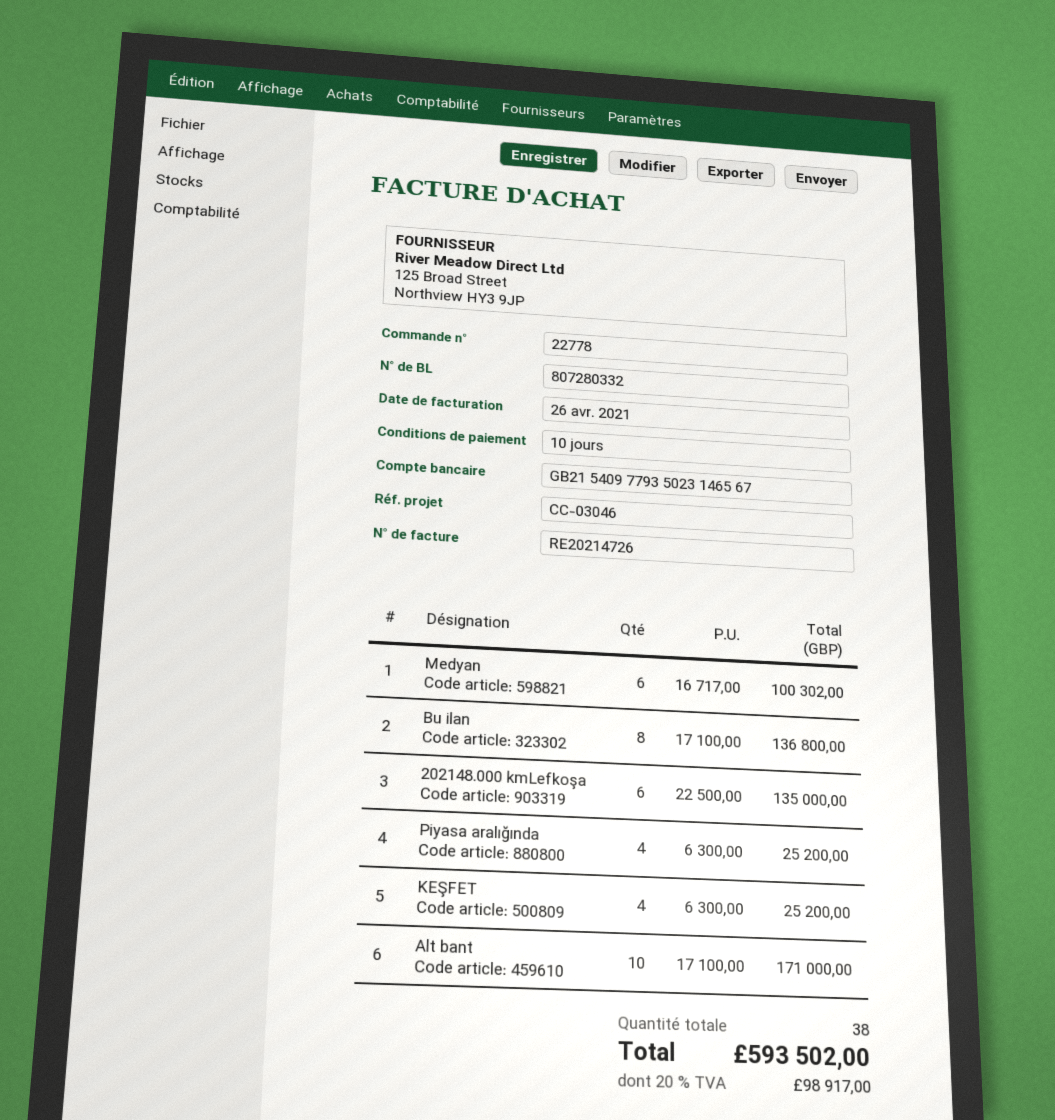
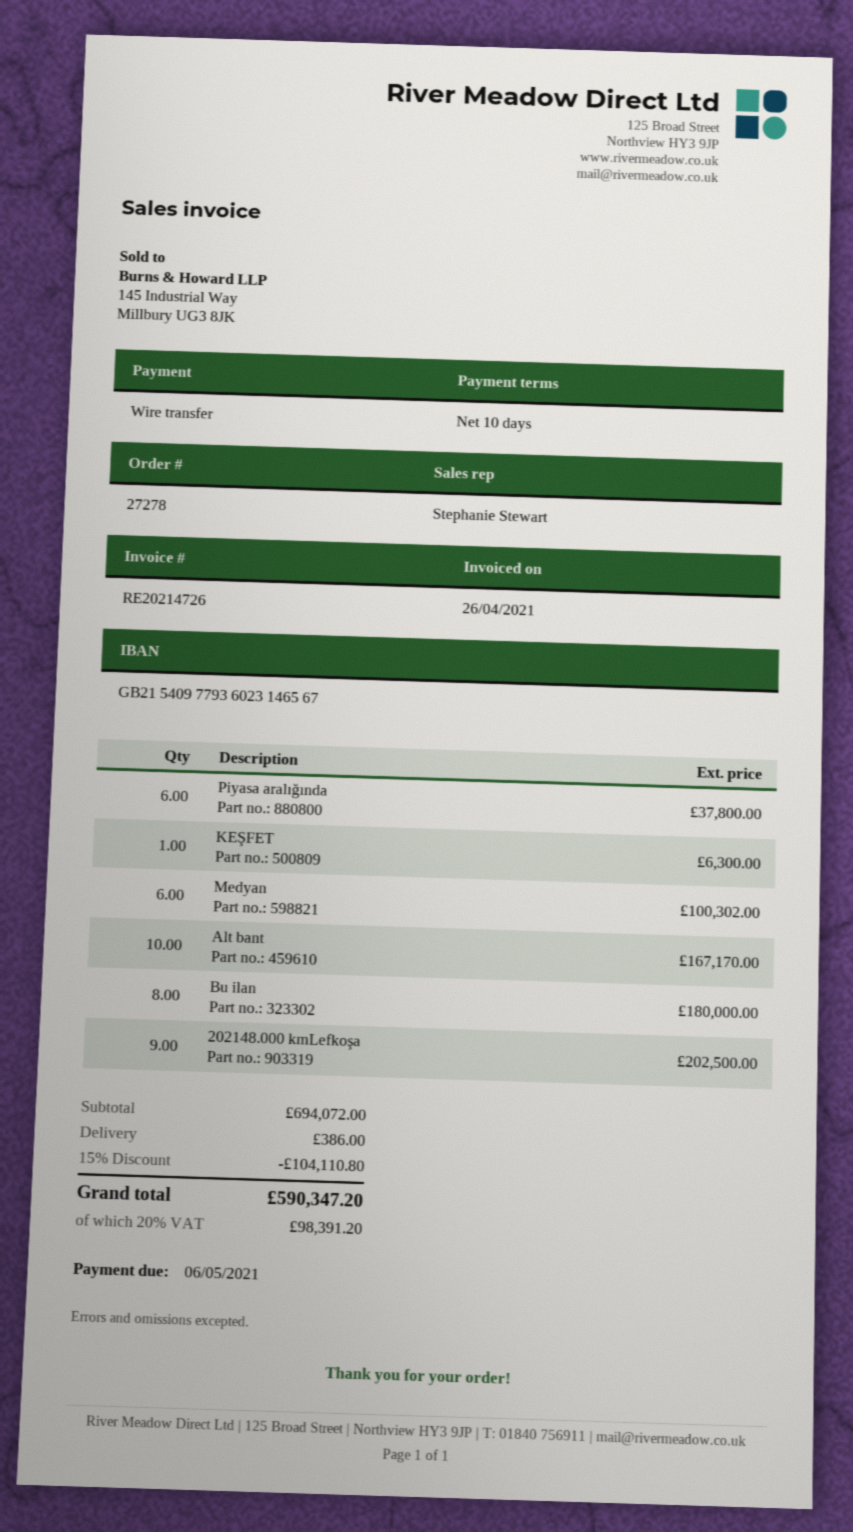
order number: 22778 -> 27278
bank account: GB21540977935023146567 -> GB21540977936023146567
Bu ilan: 8 for 136800.00 -> 8 for 180000.00
202148.000 kmLefkoşa: 6 for 135000.00 -> 9 for 202500.00
Piyasa aralığında: 4 for 25200.00 -> 6 for 37800.00
KEŞFET: 4 for 25200.00 -> 1 for 6300.00
Alt bant: 10 for 171000.00 -> 10 for 167170.00
discount: none -> 15% = 104110.80
shipping: none -> 386.00
tax: 20% = 98917.00 -> 20% = 98391.20
total: 593502.00 -> 590347.20

